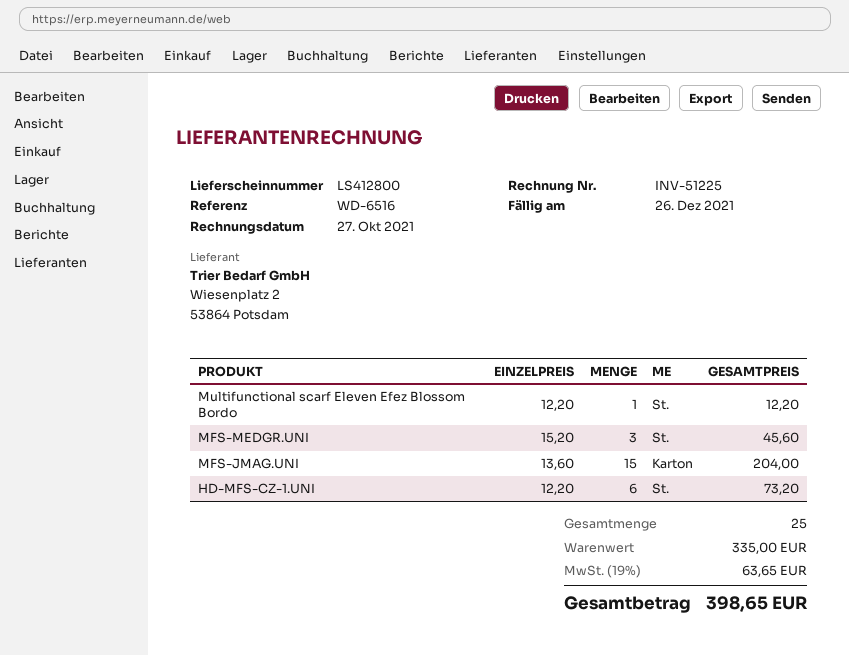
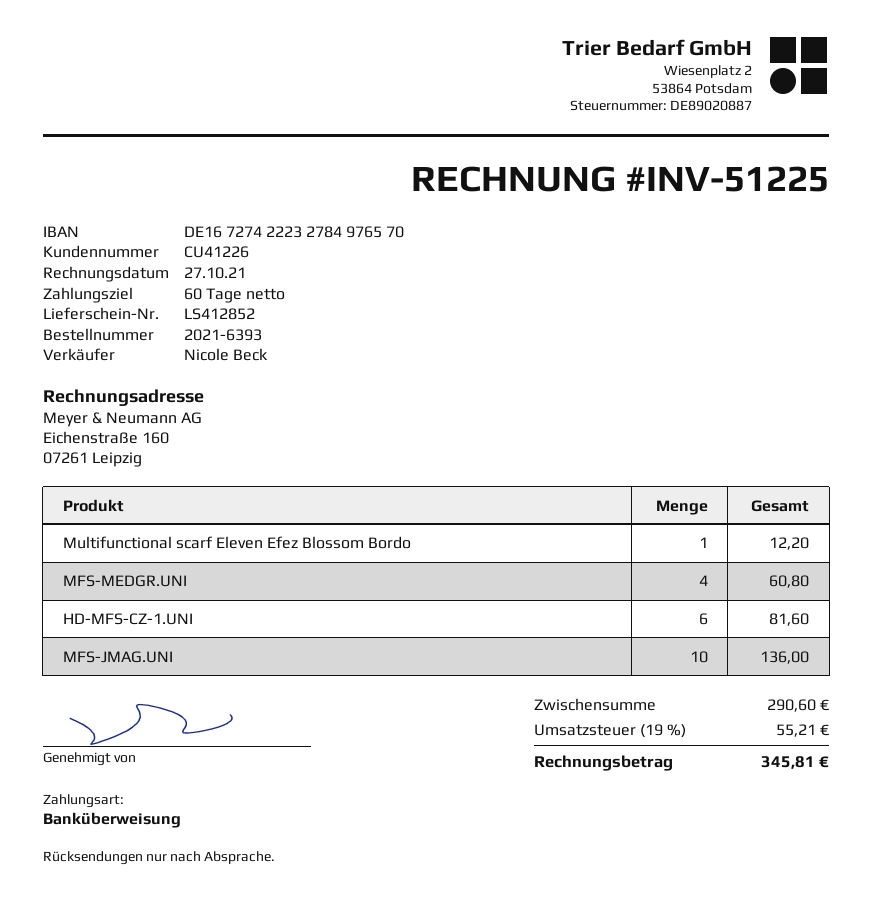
delivery note number: LS412800 -> LS412852
MFS-MEDGR.UNI: 3 for 45.60 -> 4 for 60.80
MFS-JMAG.UNI: 15 for 204.00 -> 10 for 136.00
HD-MFS-CZ-1.UNI: 6 for 73.20 -> 6 for 81.60
subtotal: 335.00 -> 290.60
tax: 19% = 63.65 -> 19% = 55.21
total: 398.65 -> 345.81

